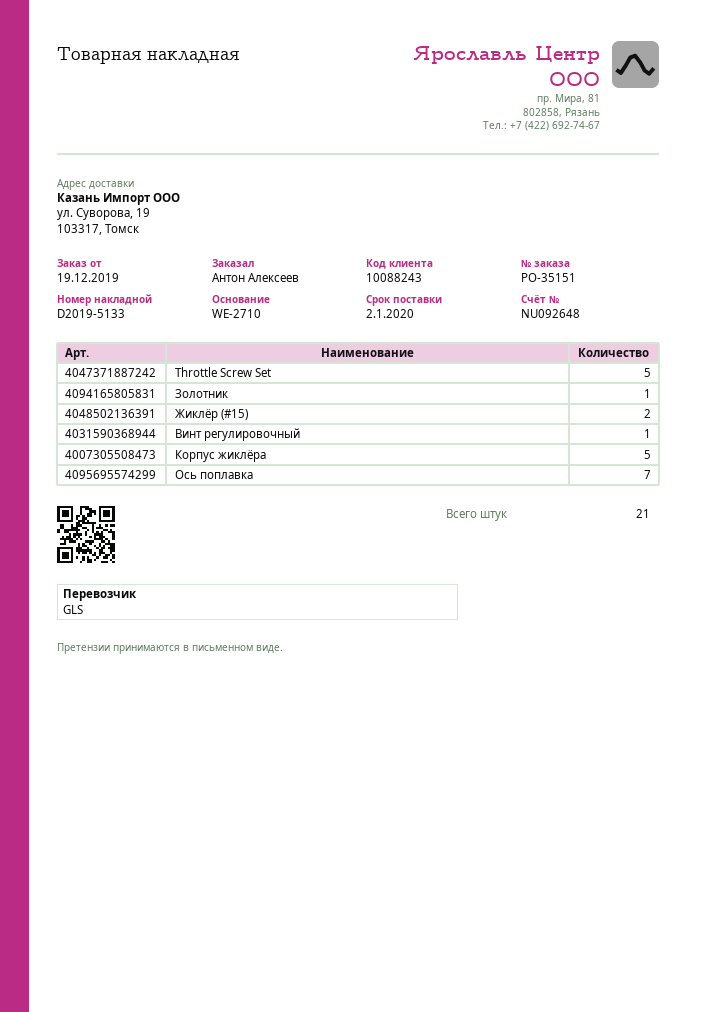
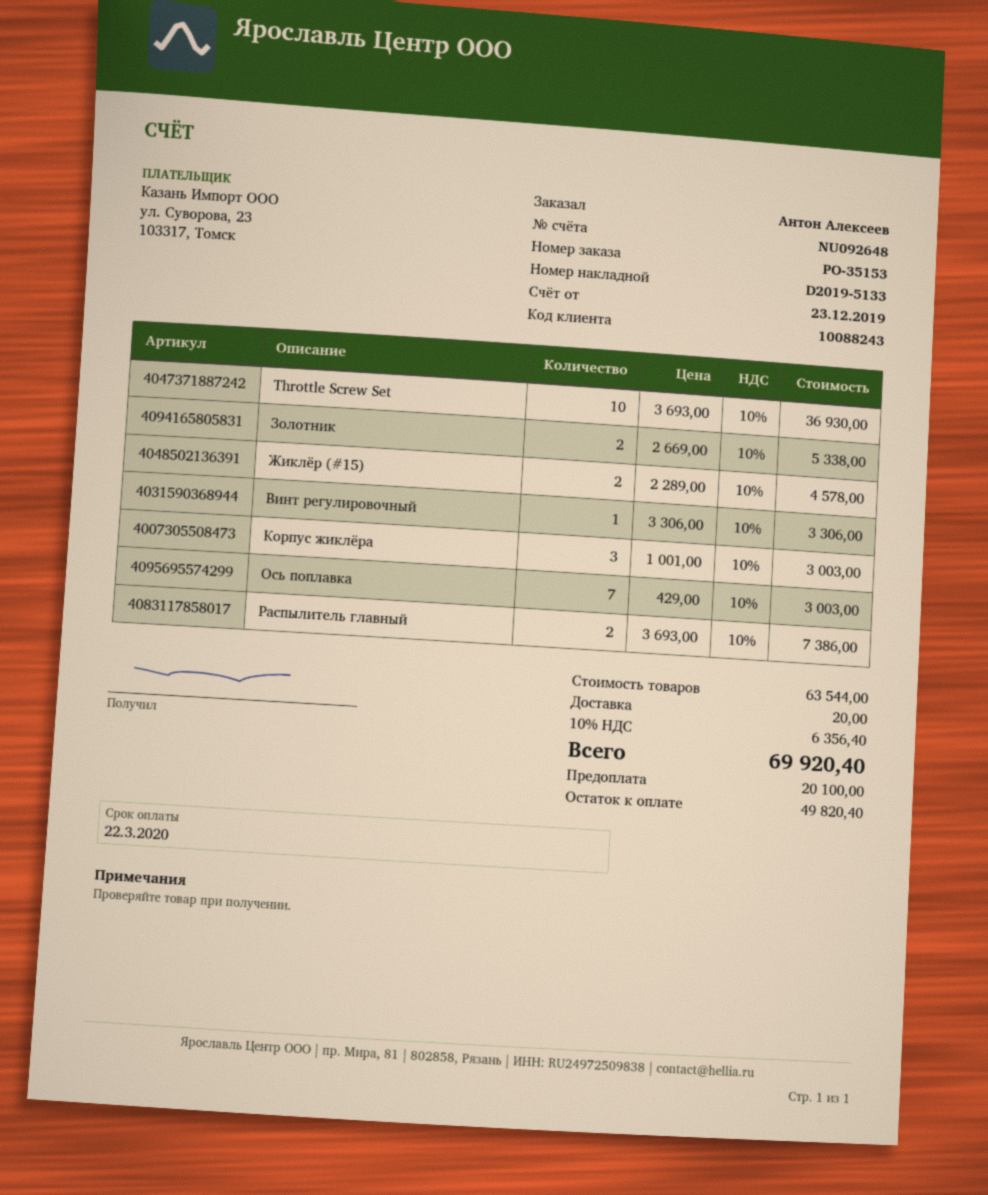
order number: PO-35151 -> PO-35153
Throttle Screw Set: 5 -> 10
Золотник: 1 -> 2
Корпус жиклёра: 5 -> 3
Распылитель главный: none -> 2

